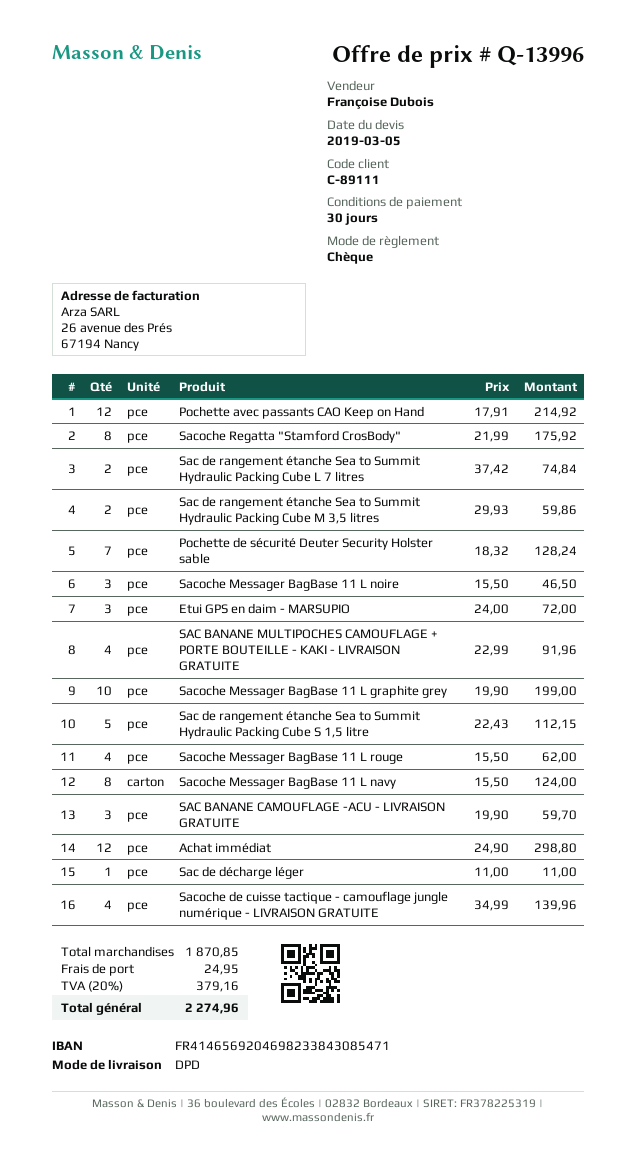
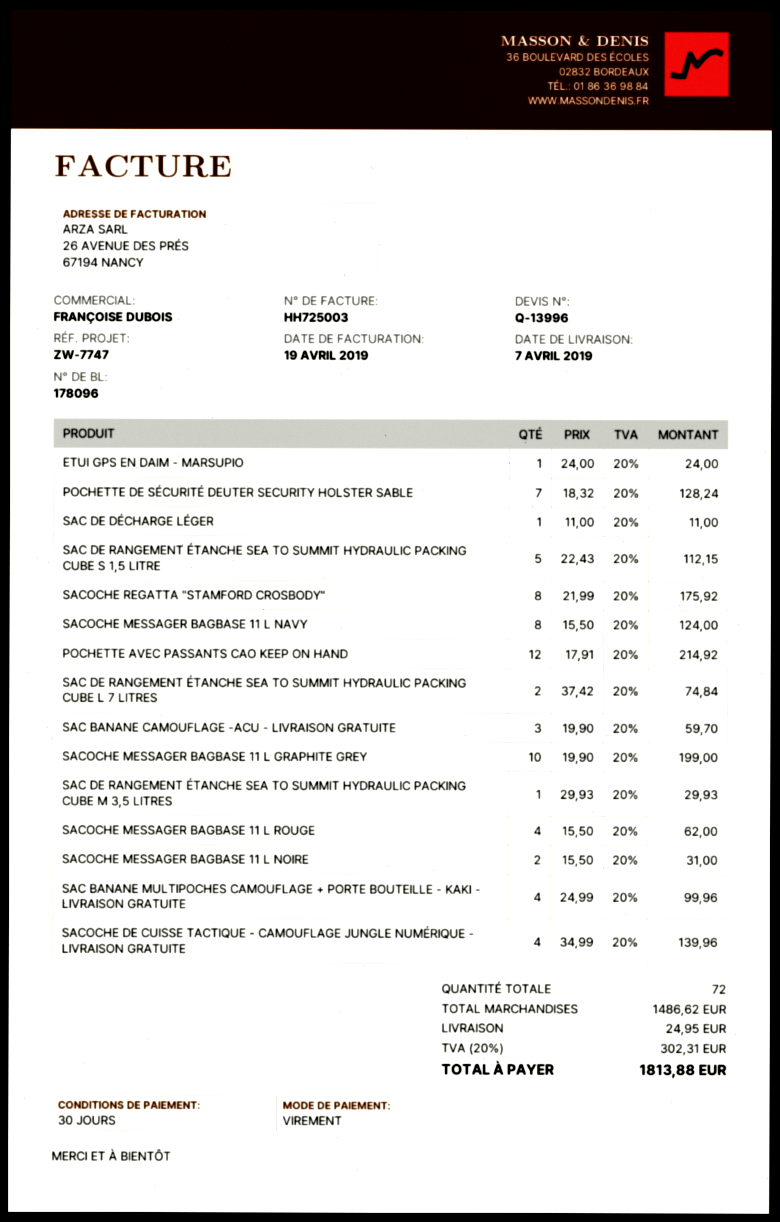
payment method: cheque -> bank transfer
Sac de rangement étanche Sea to Summit Hydraulic Packing Cube M 3,5 litres: 2 x 29.93 = 59.86 -> 1 x 29.93 = 29.93
Sacoche Messager BagBase 11 L noire: 3 x 15.50 = 46.50 -> 2 x 15.50 = 31.00
Etui GPS en daim - MARSUPIO: 3 x 24.00 = 72.00 -> 1 x 24.00 = 24.00
SAC BANANE MULTIPOCHES CAMOUFLAGE + PORTE BOUTEILLE - KAKI - LIVRAISON GRATUITE: 4 x 22.99 = 91.96 -> 4 x 24.99 = 99.96
Achat immédiat: 12 x 24.90 = 298.80 -> none
subtotal: 1870.85 -> 1486.62
tax: 20% = 379.16 -> 20% = 302.31
total: 2274.96 -> 1813.88

